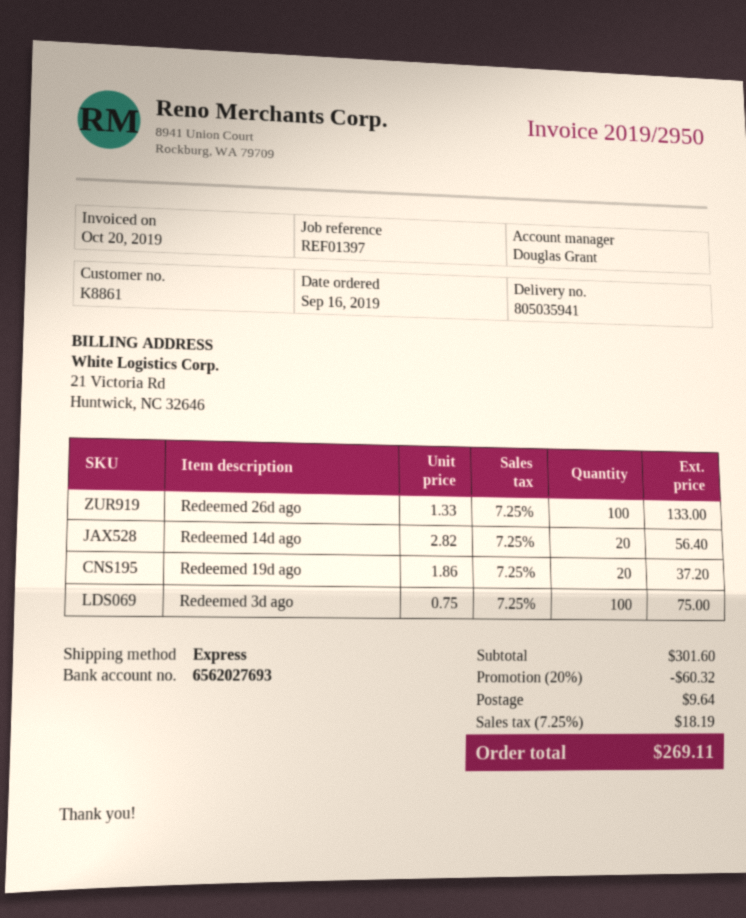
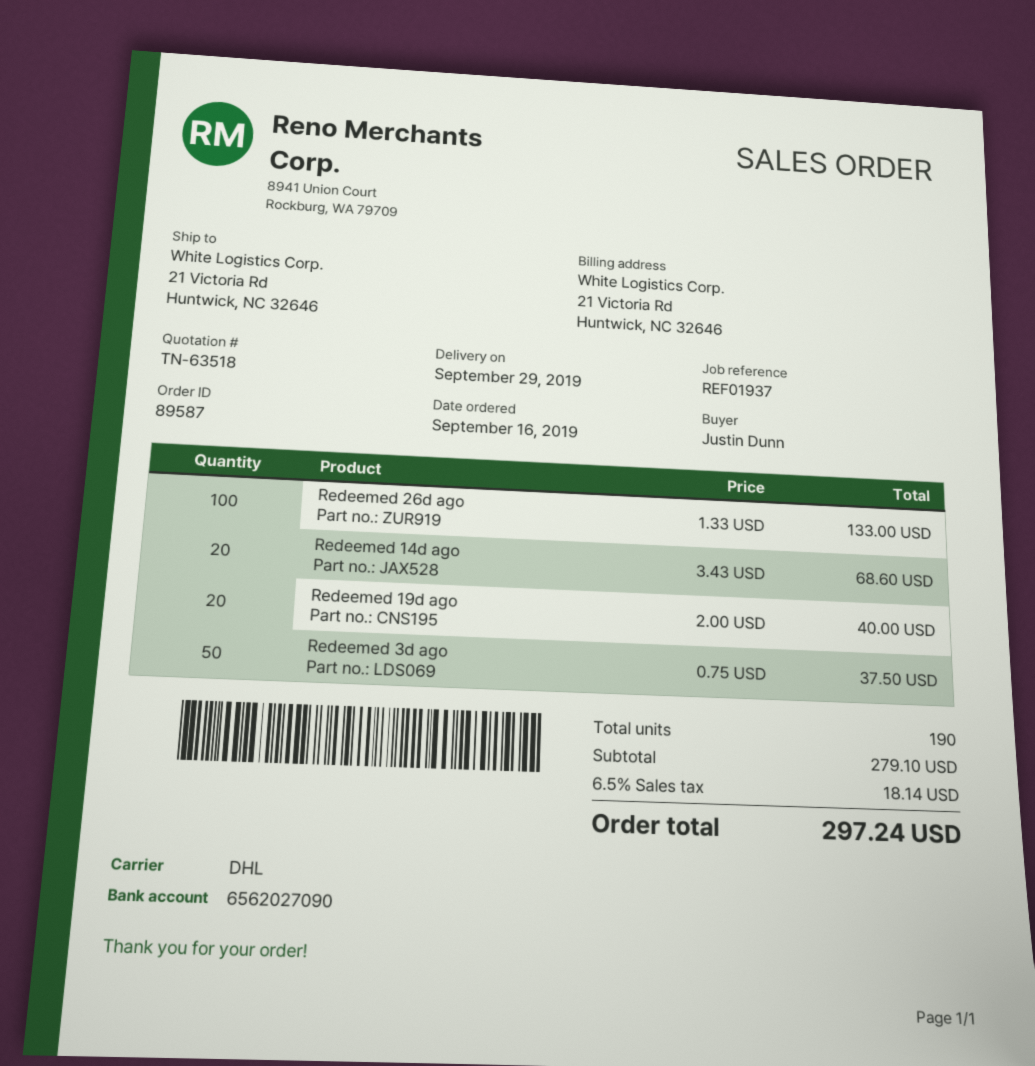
reference: REF01397 -> REF01937
bank account: 6562027693 -> 6562027090
shipping method: express -> DHL
Redeemed 14d ago: 20 x 2.82 = 56.40 -> 20 x 3.43 = 68.60
Redeemed 19d ago: 20 x 1.86 = 37.20 -> 20 x 2.00 = 40.00
Redeemed 3d ago: 100 x 0.75 = 75.00 -> 50 x 0.75 = 37.50
subtotal: 301.60 -> 279.10
discount: 20% = 60.32 -> none
shipping: 9.64 -> none
tax: 7.25% = 18.19 -> 6.5% = 18.14
total: 269.11 -> 297.24

